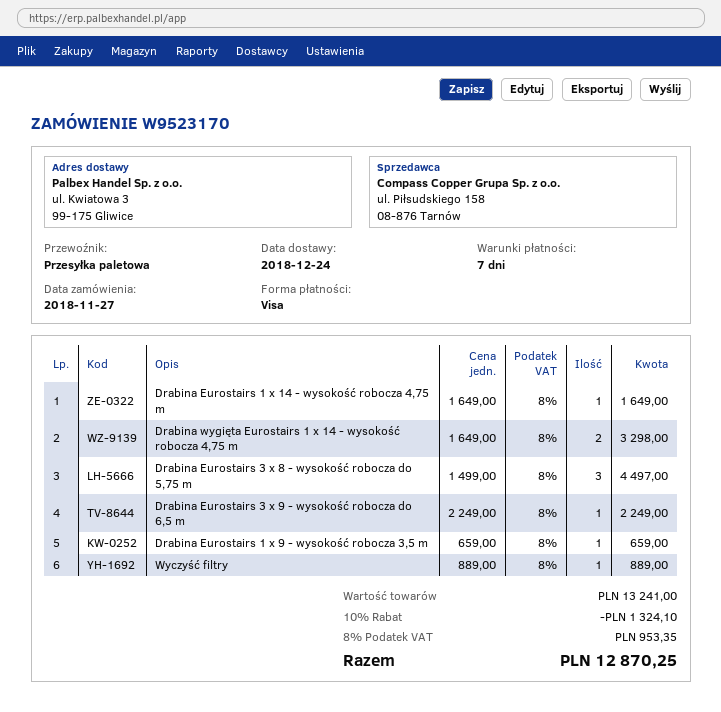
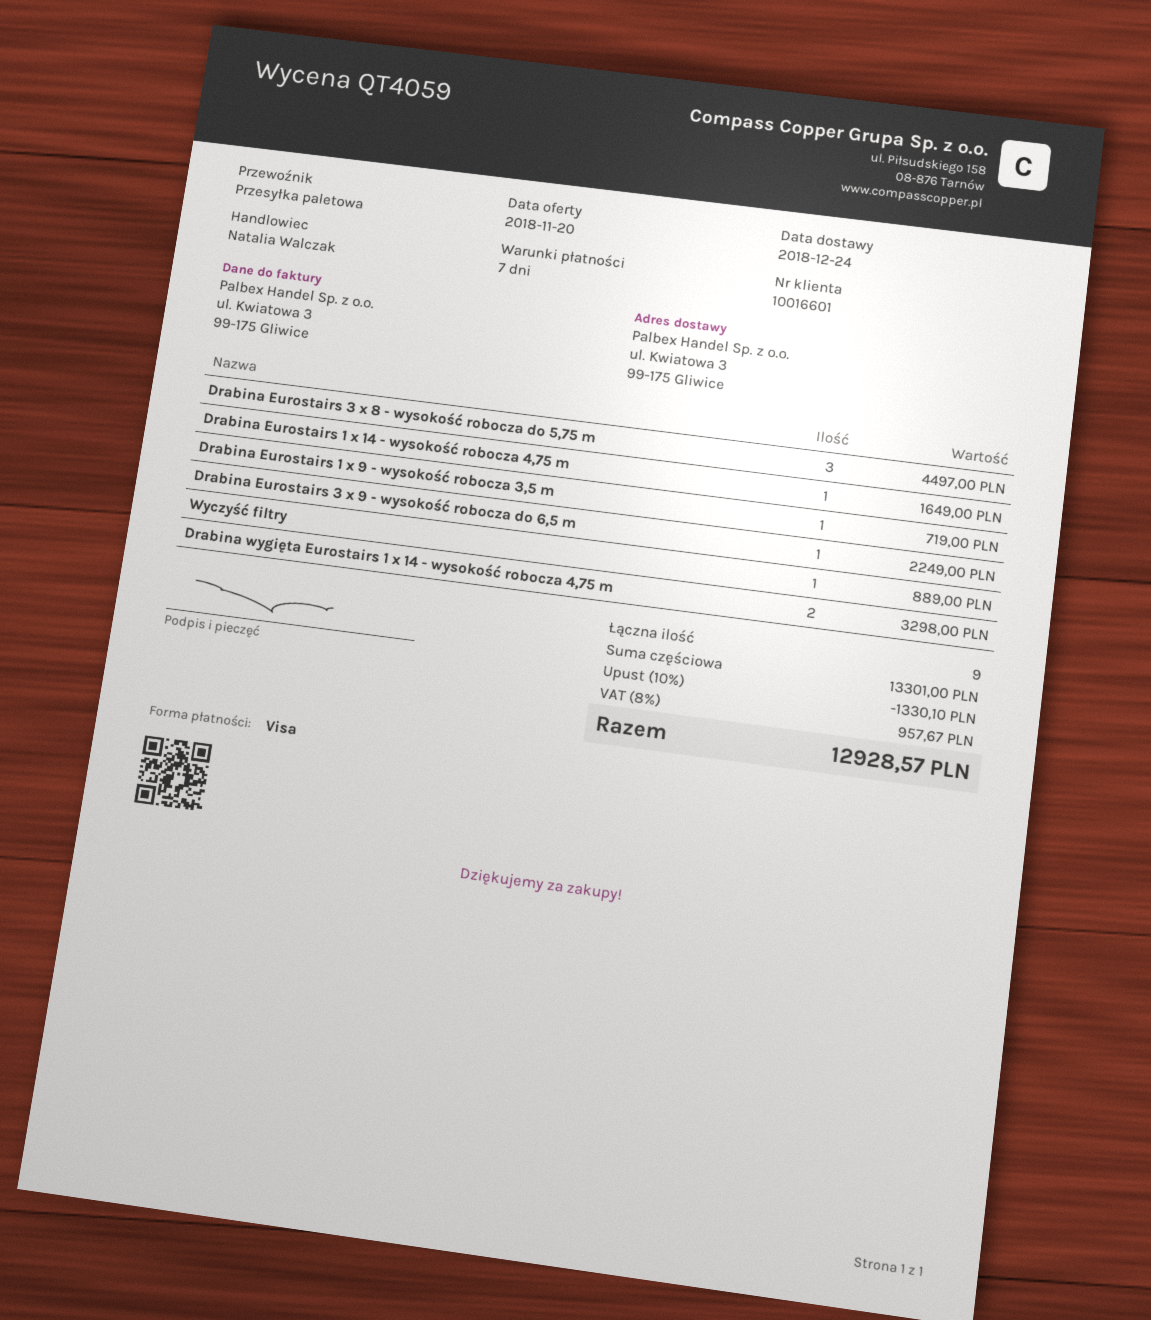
Drabina Eurostairs 1 x 9 - wysokość robocza 3,5 m: 1 for 659.00 -> 1 for 719.00
subtotal: 13241.00 -> 13301.00
discount: 10% = 1324.10 -> 10% = 1330.10
tax: 8% = 953.35 -> 8% = 957.67
total: 12870.25 -> 12928.57

